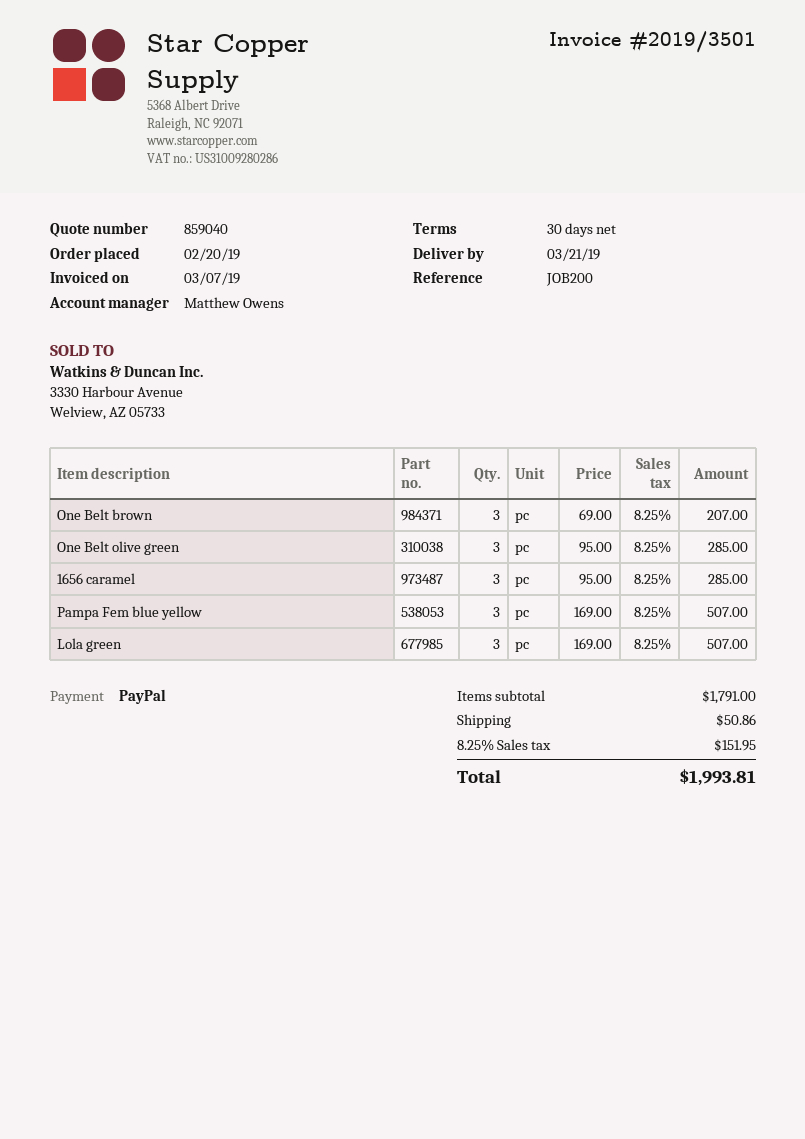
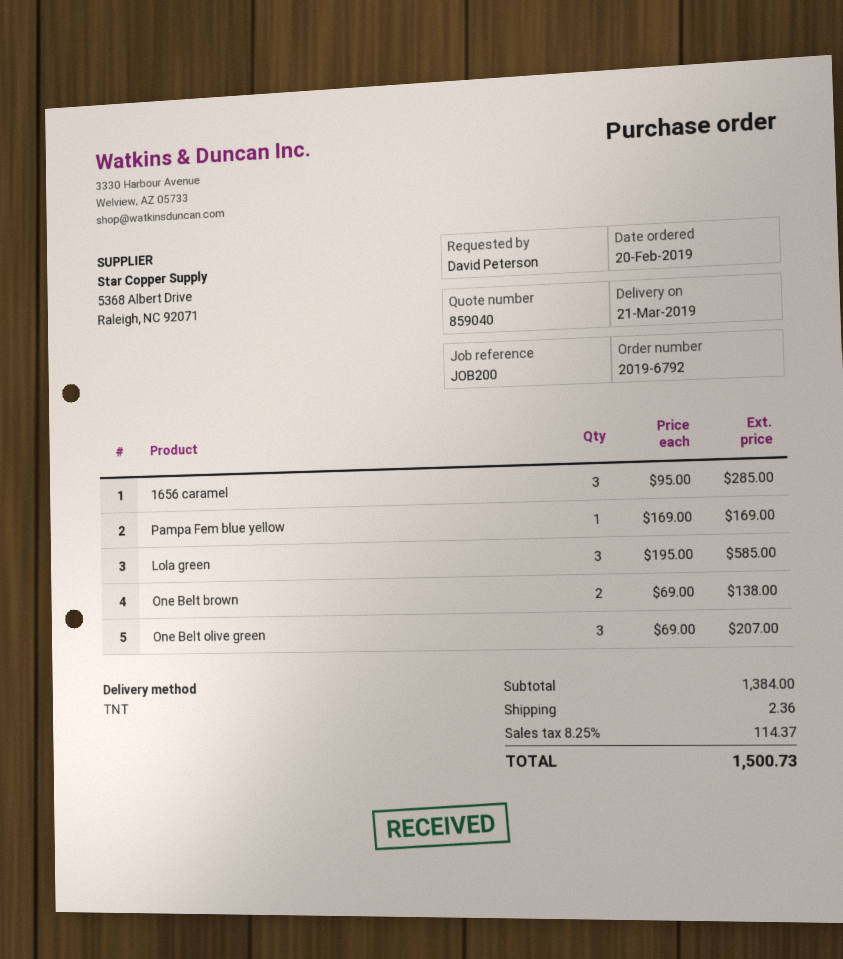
One Belt brown: 3 x 69.00 = 207.00 -> 2 x 69.00 = 138.00
One Belt olive green: 3 x 95.00 = 285.00 -> 3 x 69.00 = 207.00
Pampa Fem blue yellow: 3 x 169.00 = 507.00 -> 1 x 169.00 = 169.00
Lola green: 3 x 169.00 = 507.00 -> 3 x 195.00 = 585.00
subtotal: 1791.00 -> 1384.00
shipping: 50.86 -> 2.36
tax: 8.25% = 151.95 -> 8.25% = 114.37
total: 1993.81 -> 1500.73

